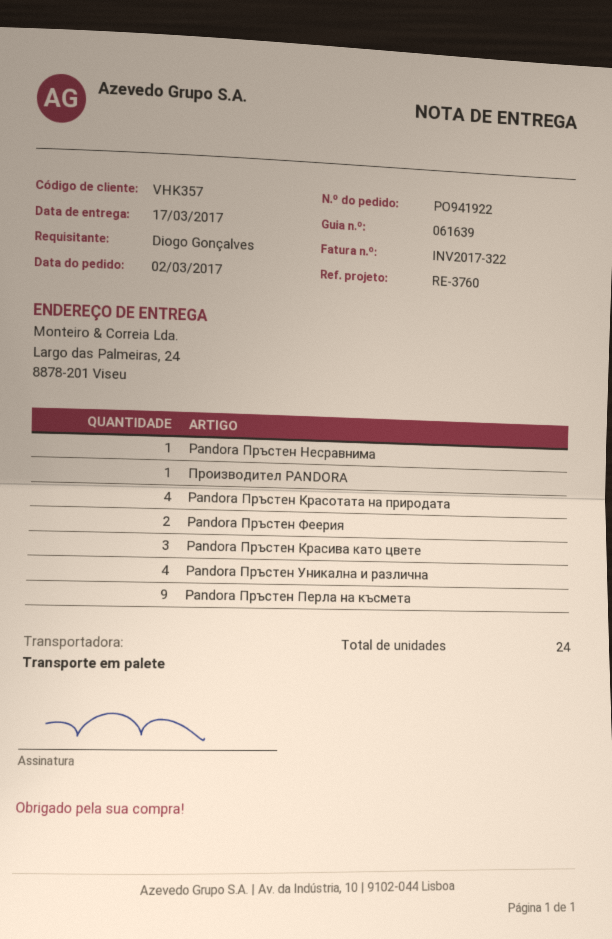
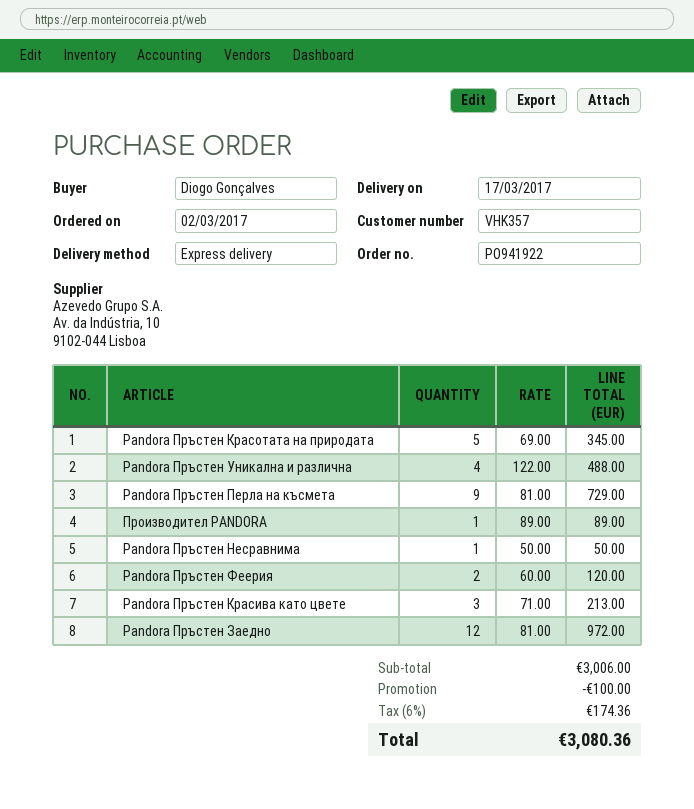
shipping method: pallet freight -> express
Pandora Пръстен Красотата на природата: 4 -> 5
Pandora Пръстен Заедно: none -> 12

